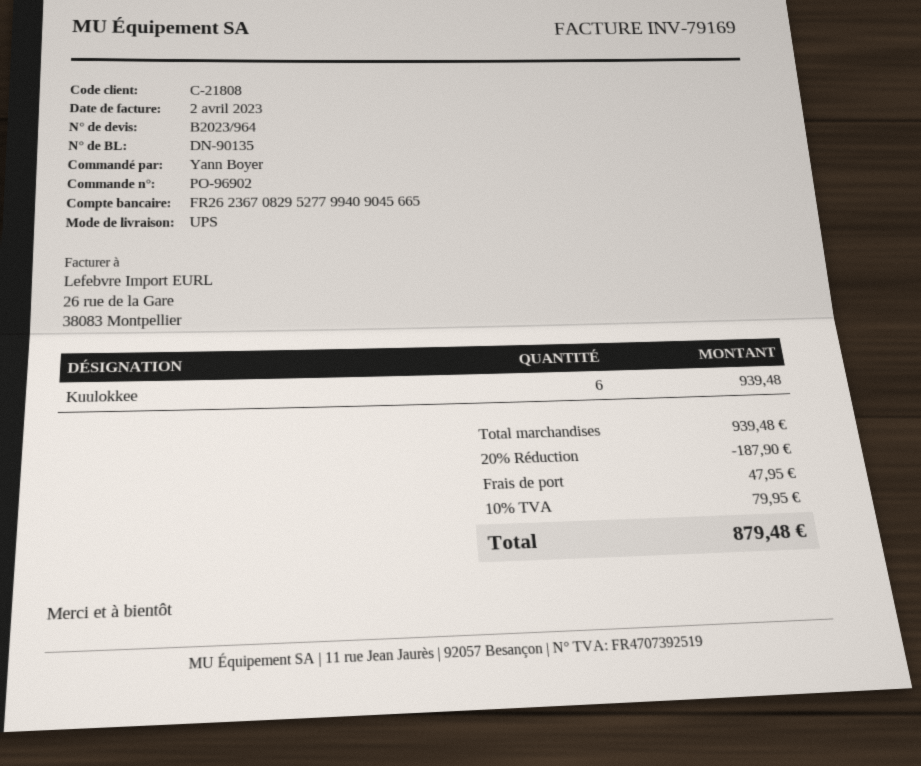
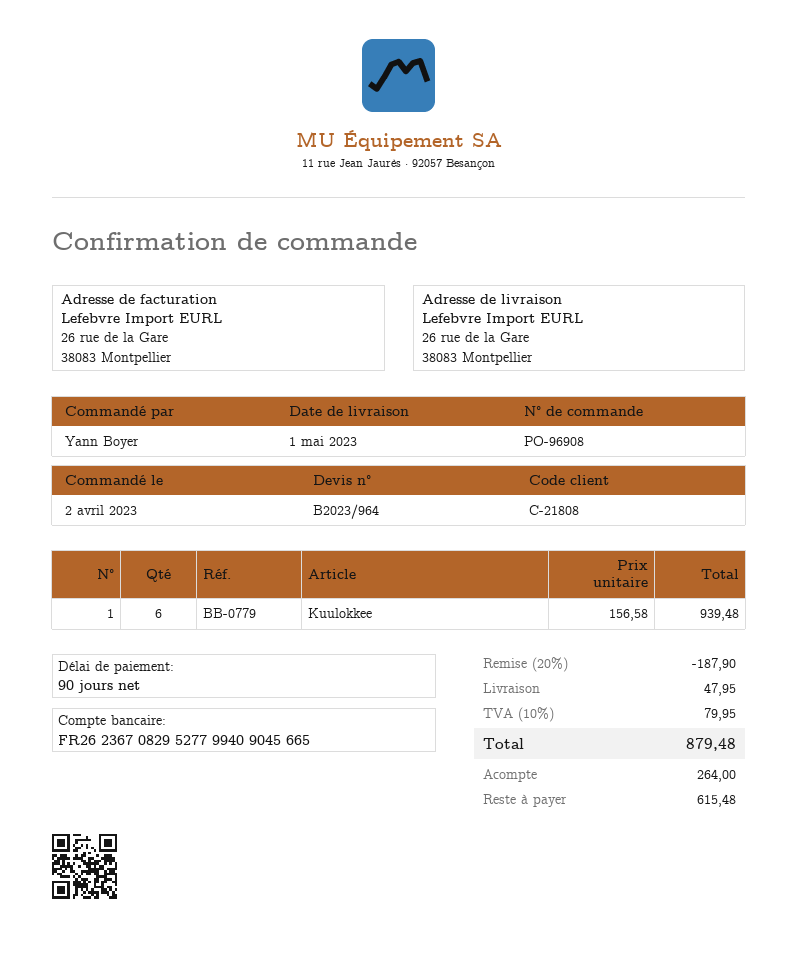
order number: PO-96902 -> PO-96908

